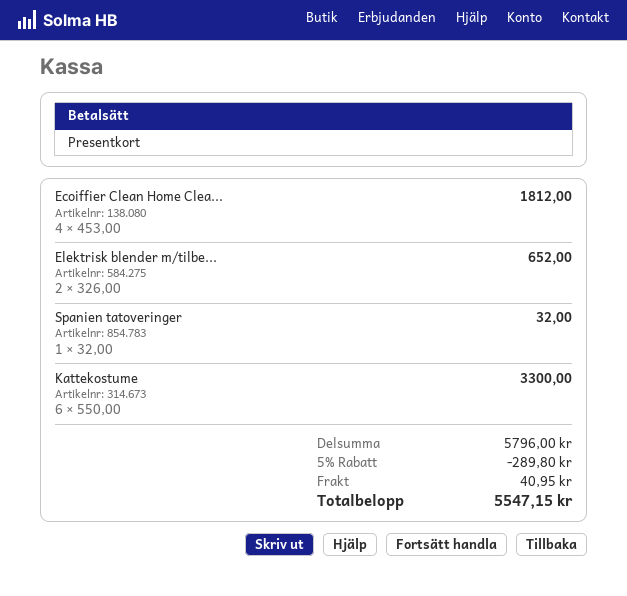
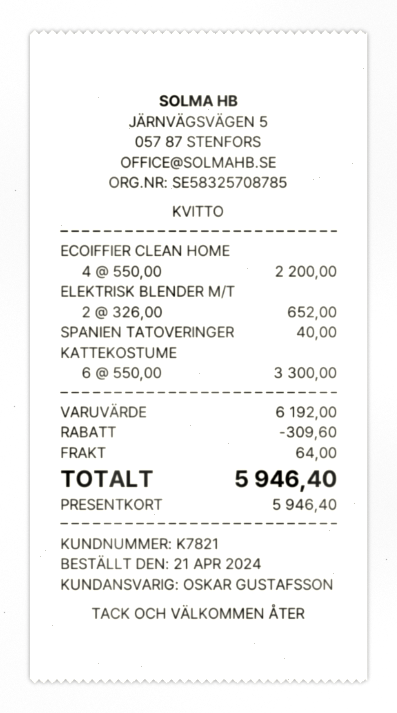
Ecoiffier Clean Home Clea...: 4 x 453.00 = 1812.00 -> 4 x 550.00 = 2200.00
Spanien tatoveringer: 1 x 32.00 = 32.00 -> 1 x 40.00 = 40.00
subtotal: 5796.00 -> 6192.00
discount: 289.80 -> 309.60
shipping: 40.95 -> 64.00
total: 5547.15 -> 5946.40

